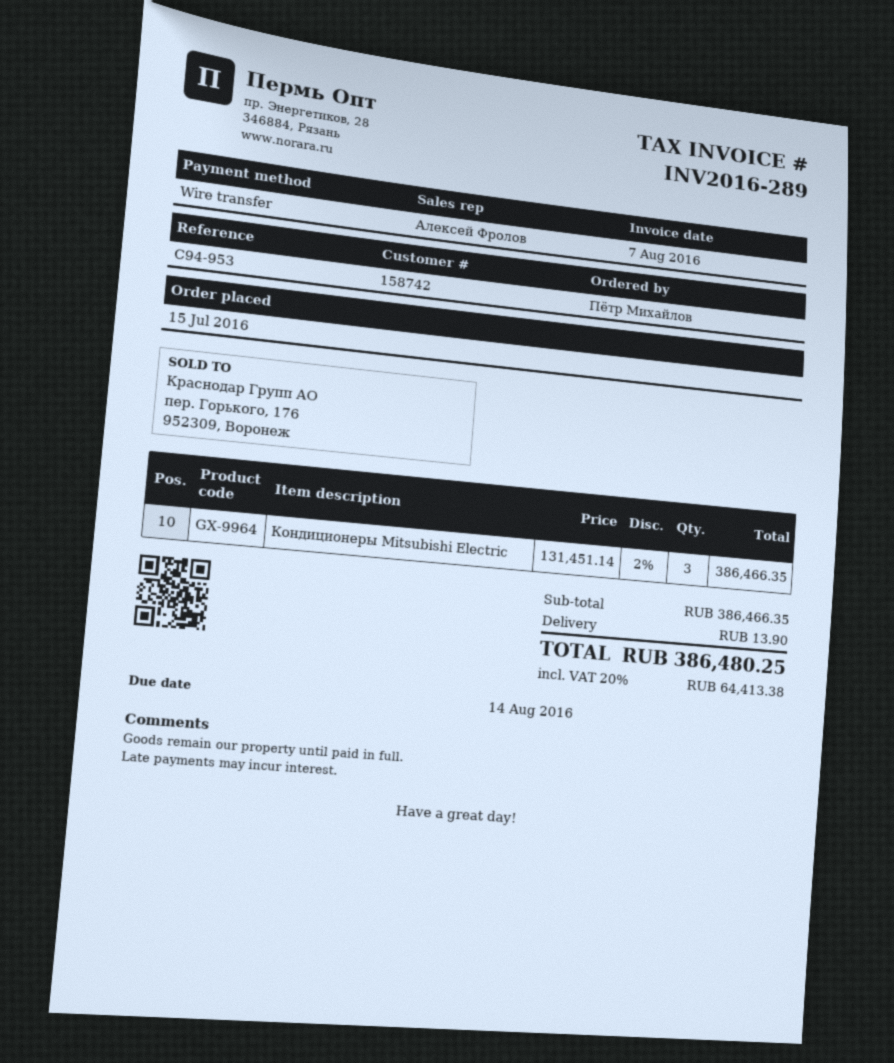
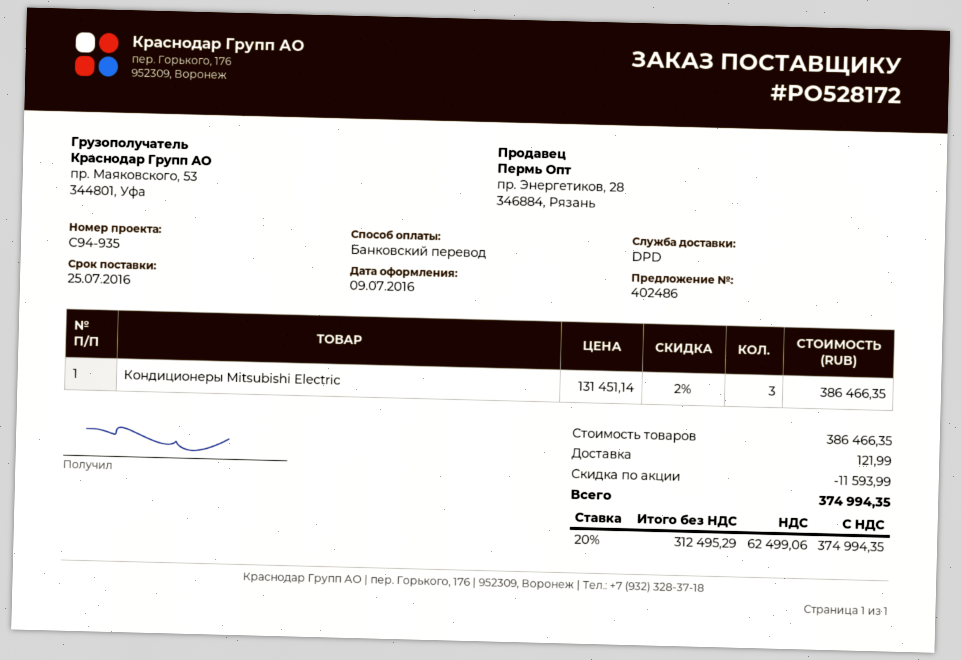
order date: 2016-07-15 -> 2016-07-09
reference: C94-953 -> C94-935
discount: none -> 11593.99
shipping: 13.90 -> 121.99
tax: 20% = 64413.38 -> 20% = 62499.06
total: 386480.25 -> 374994.35

